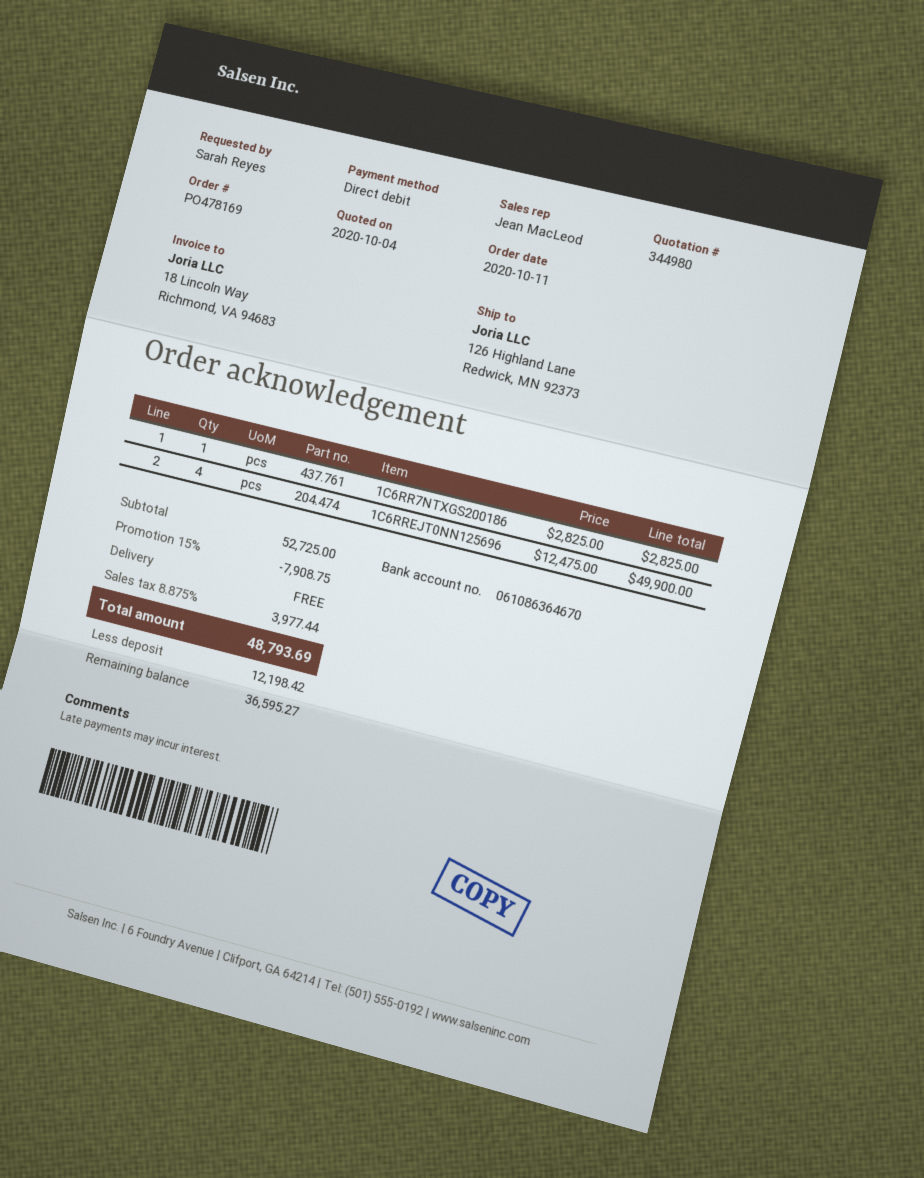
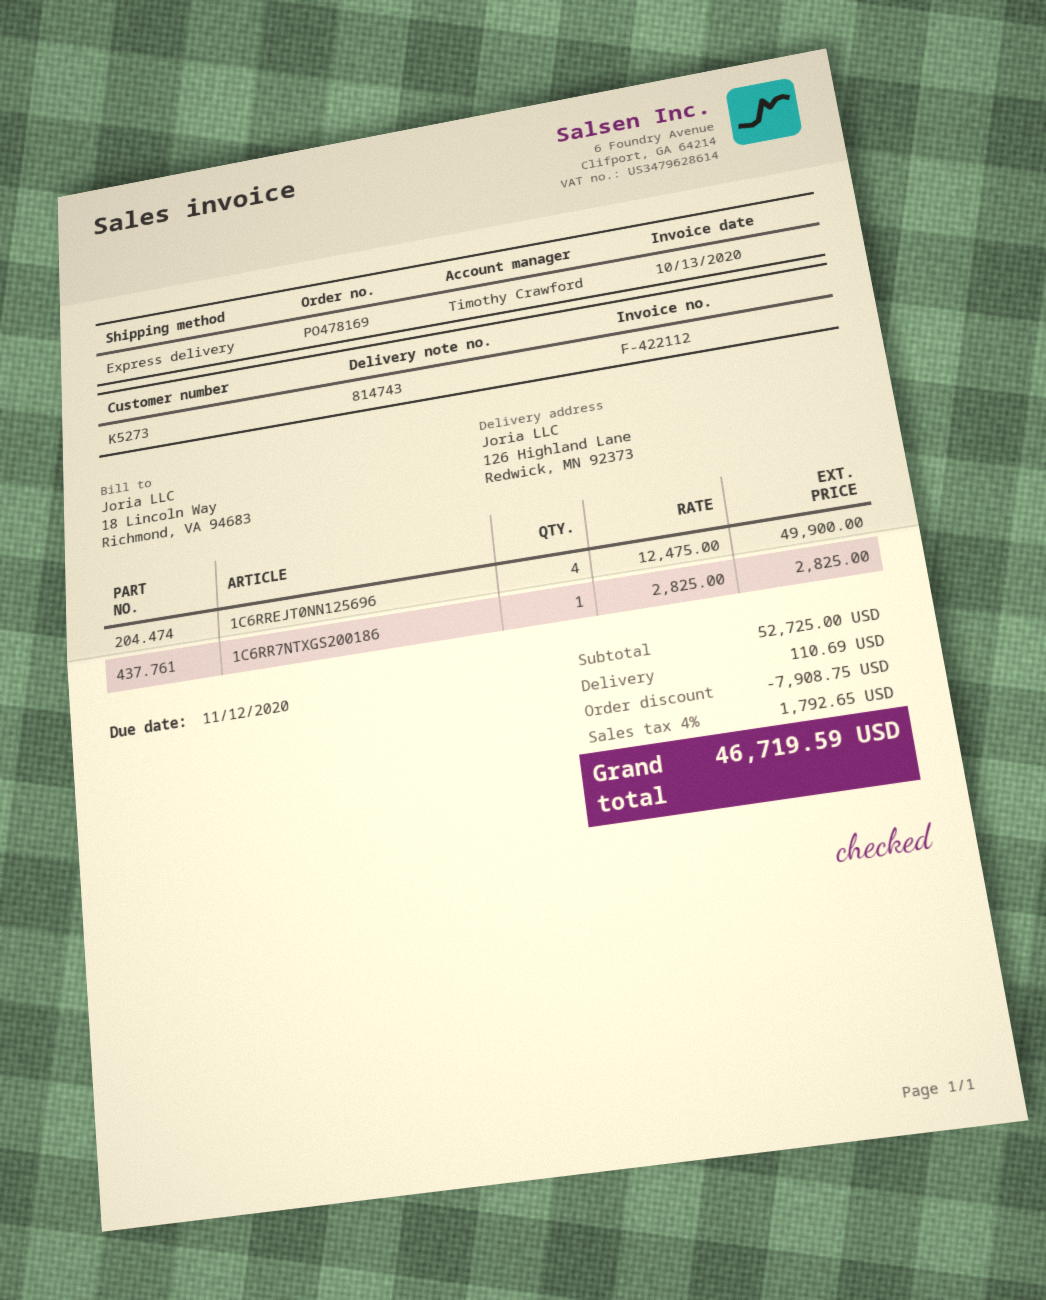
sales rep: Jean MacLeod -> Timothy Crawford
shipping: 0.00 -> 110.69
tax: 8.875% = 3977.44 -> 4% = 1792.65
total: 48793.69 -> 46719.59

